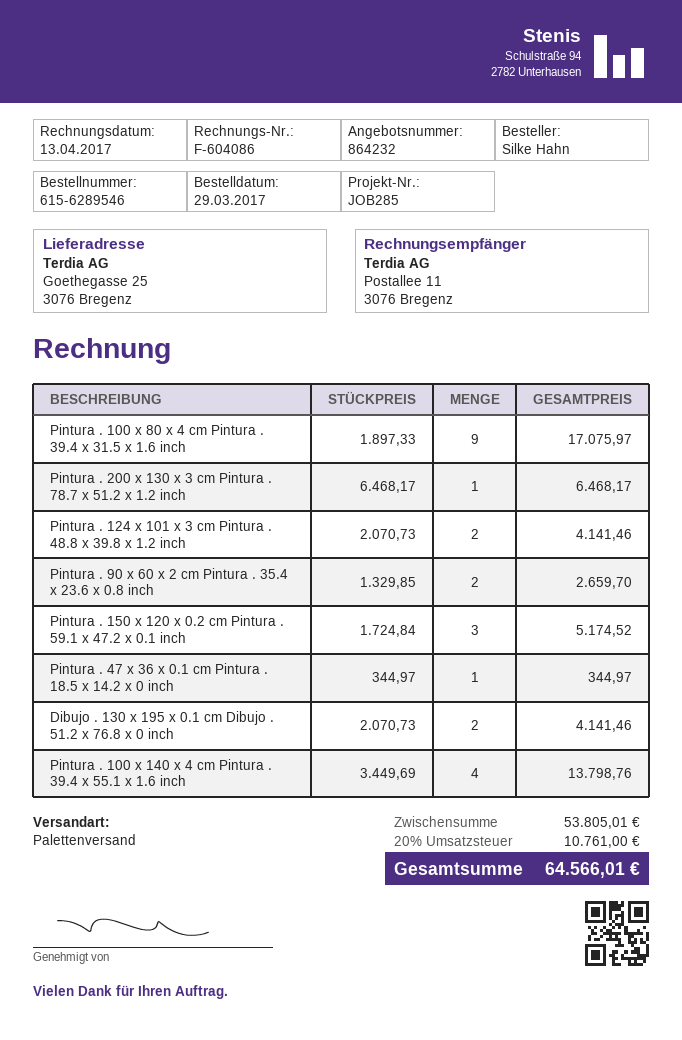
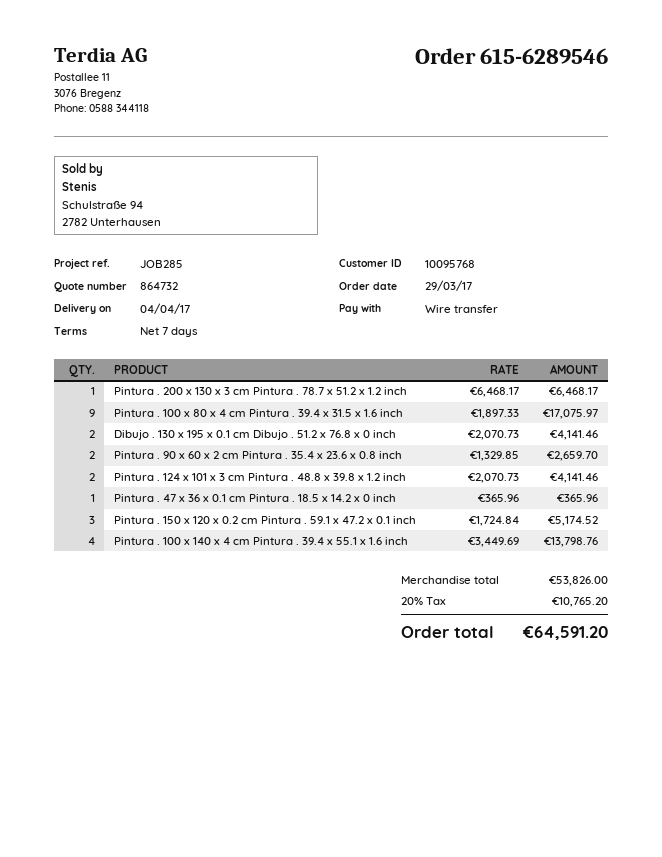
quote number: 864232 -> 864732
Pintura . 47 x 36 x 0.1 cm Pintura . 18.5 x 14.2 x 0 inch: 1 x 344.97 = 344.97 -> 1 x 365.96 = 365.96
subtotal: 53805.01 -> 53826.00
tax: 20% = 10761.00 -> 20% = 10765.20
total: 64566.01 -> 64591.20

